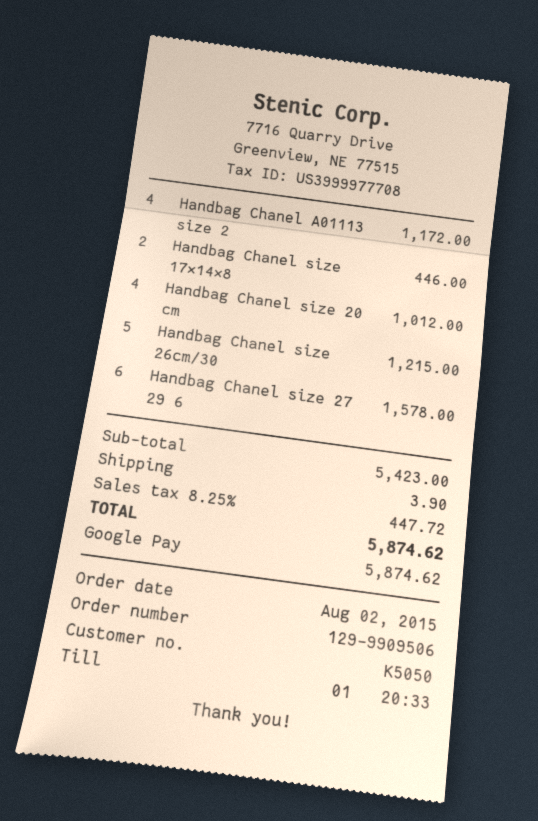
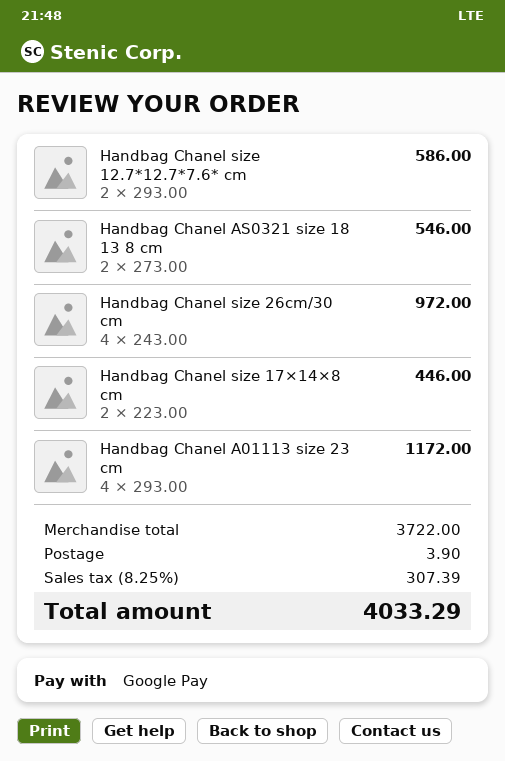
Handbag Chanel size 20 cm: 4 for 1012.00 -> none
Handbag Chanel size 26cm/30: 5 for 1215.00 -> 4 for 972.00
Handbag Chanel size 27 29 6: 6 for 1578.00 -> none
Handbag Chanel size 12.7*12.7*7.6* cm: none -> 2 for 586.00
Handbag Chanel AS0321 size 18 13 8 cm: none -> 2 for 546.00
subtotal: 5423.00 -> 3722.00
tax: 8.25% = 447.72 -> 8.25% = 307.39
total: 5874.62 -> 4033.29

